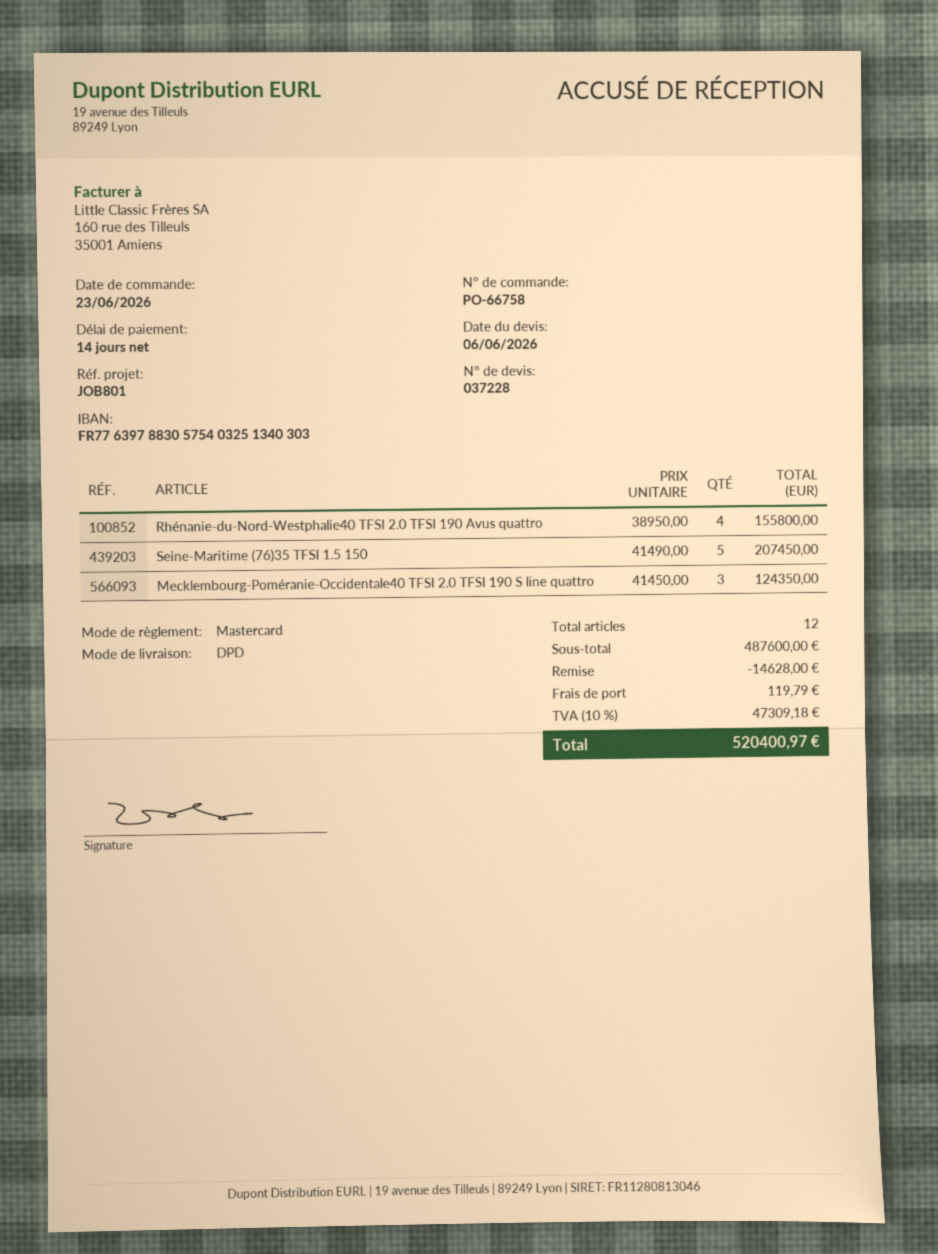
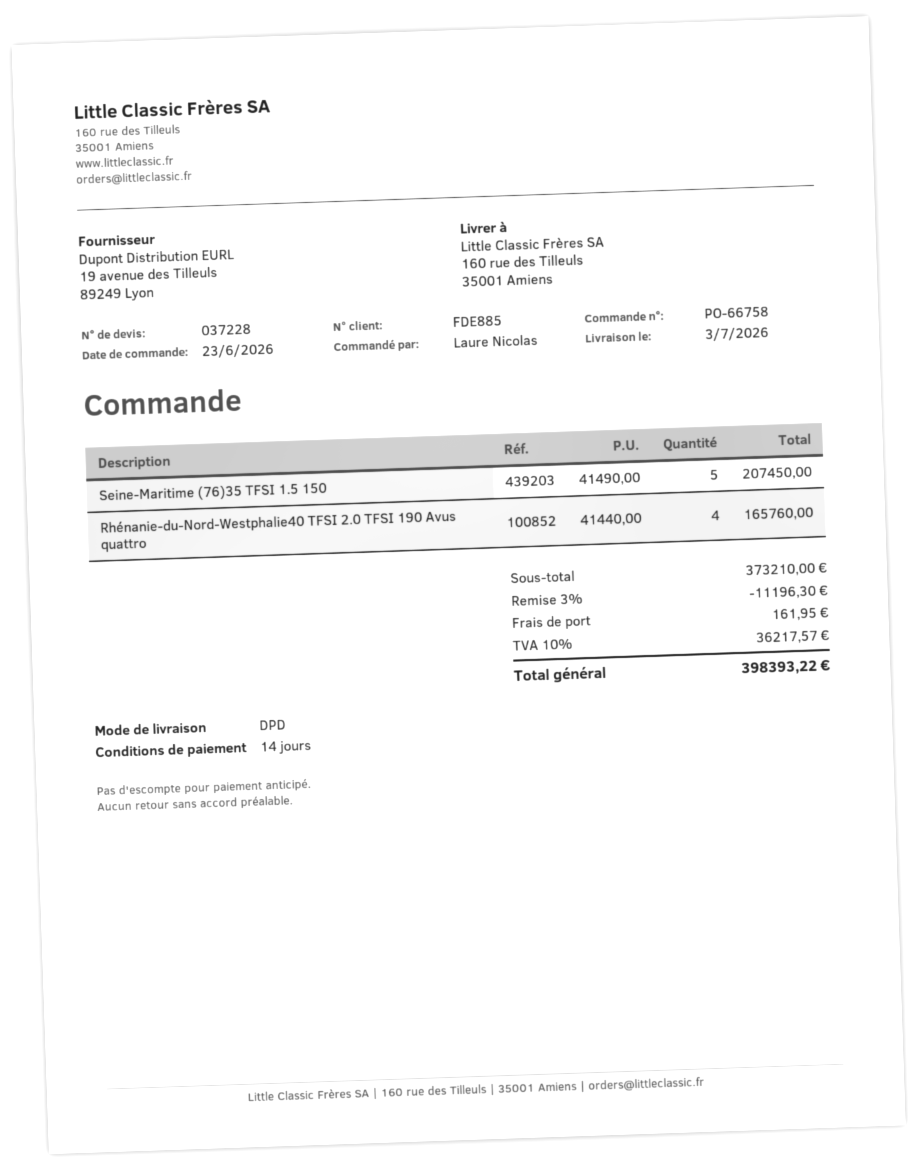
Rhénanie-du-Nord-Westphalie40 TFSI 2.0 TFSI 190 Avus quattro: 4 x 38950.00 = 155800.00 -> 4 x 41440.00 = 165760.00
Mecklembourg-Poméranie-Occidentale40 TFSI 2.0 TFSI 190 S line quattro: 3 x 41450.00 = 124350.00 -> none
subtotal: 487600.00 -> 373210.00
discount: 14628.00 -> 11196.30
shipping: 119.79 -> 161.95
tax: 10% = 47309.18 -> 10% = 36217.57
total: 520400.97 -> 398393.22

